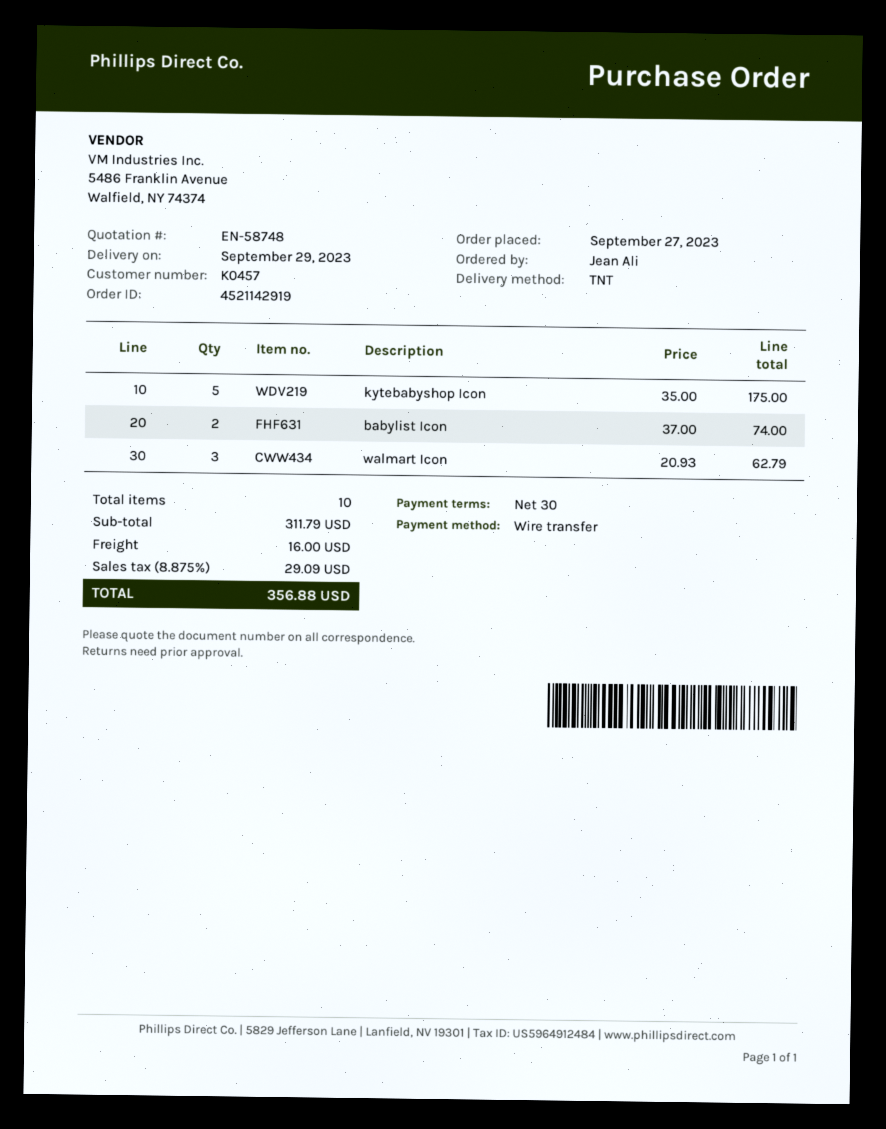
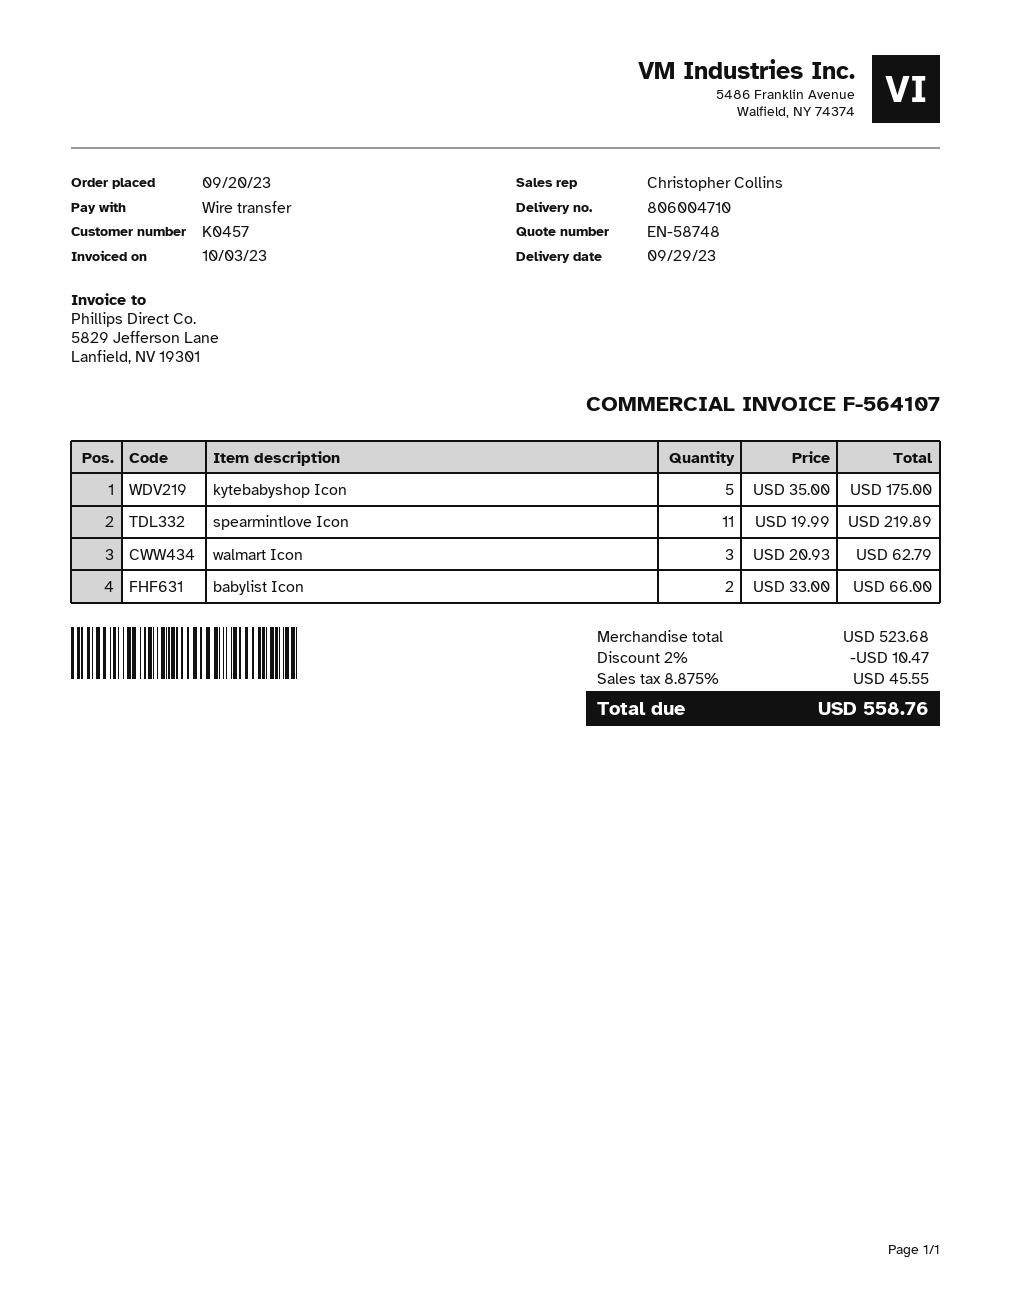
order date: 2023-09-27 -> 2023-09-20
babylist Icon: 2 x 37.00 = 74.00 -> 2 x 33.00 = 66.00
spearmintlove Icon: none -> 11 x 19.99 = 219.89
subtotal: 311.79 -> 523.68
discount: none -> 2% = 10.47
shipping: 16.00 -> none
tax: 8.875% = 29.09 -> 8.875% = 45.55
total: 356.88 -> 558.76

